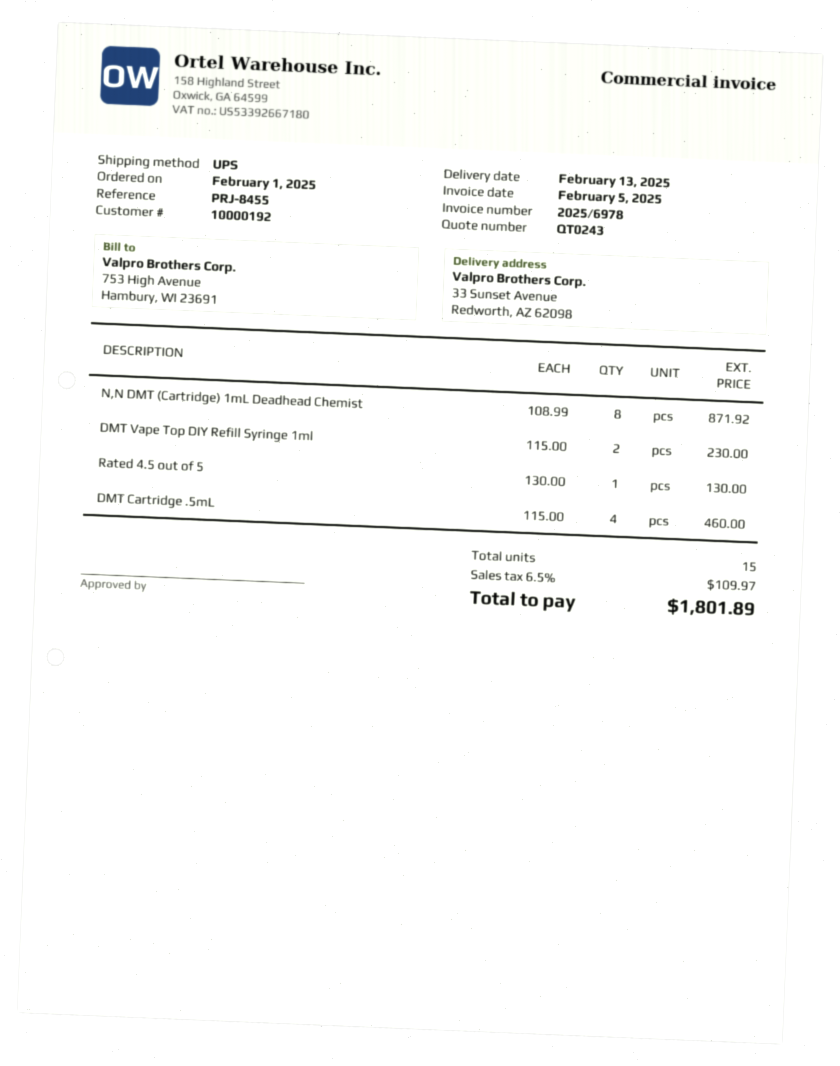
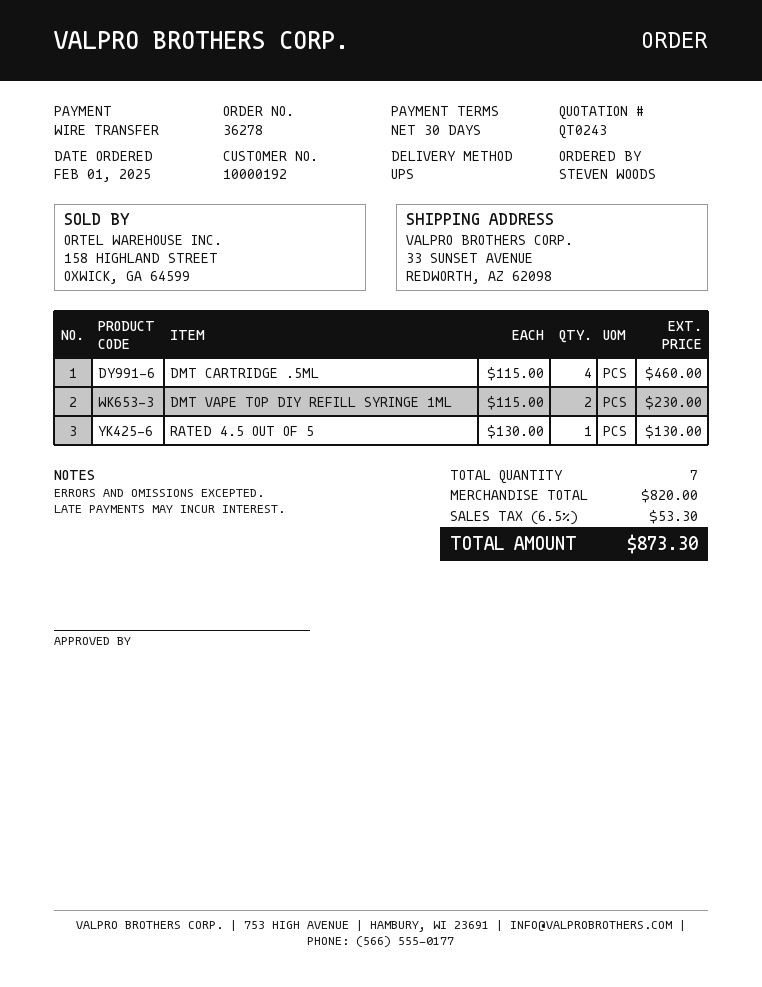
N,N DMT (Cartridge) 1mL Deadhead Chemist: 8 x 108.99 = 871.92 -> none
total quantity: 15 -> 7
tax: 6.5% = 109.97 -> 6.5% = 53.30
total: 1801.89 -> 873.30

